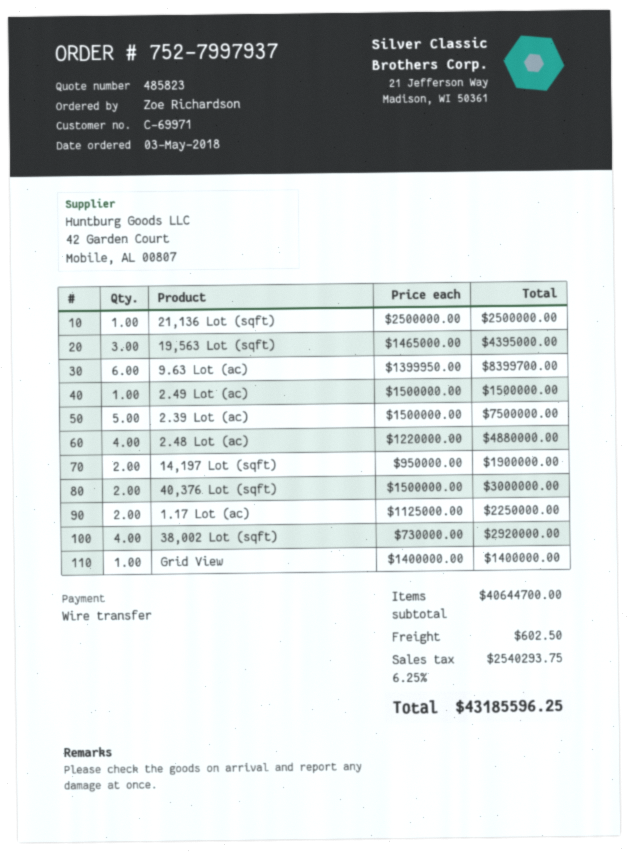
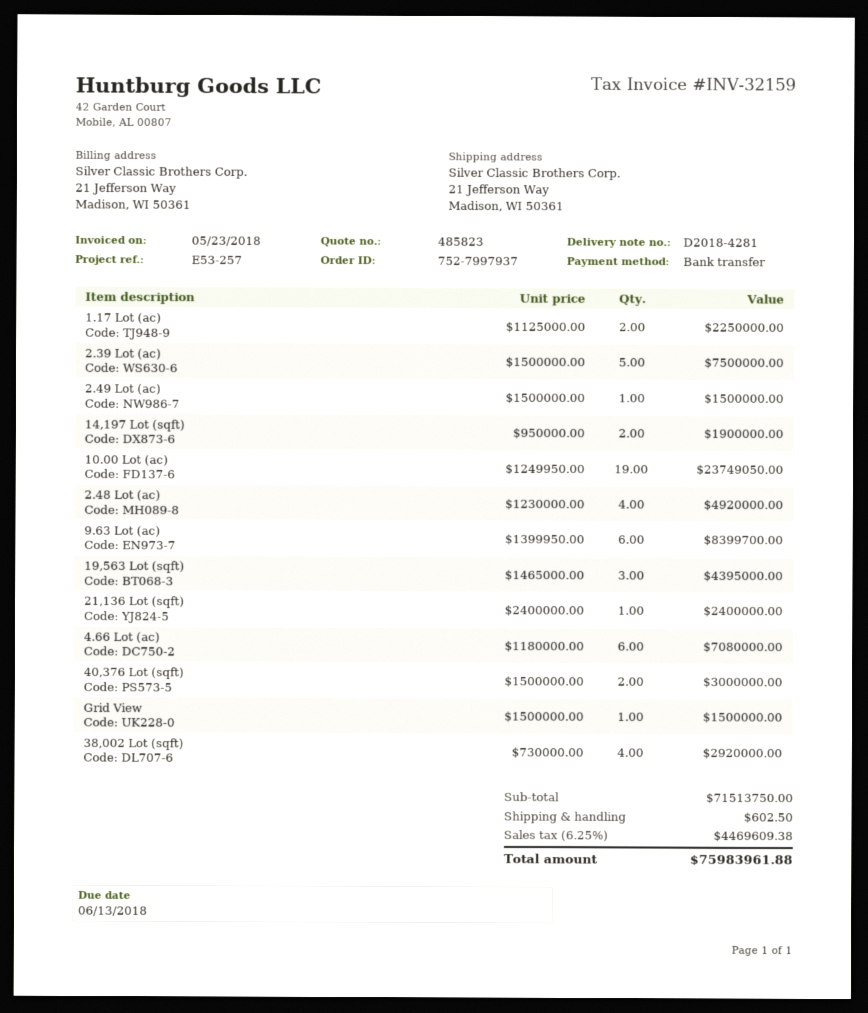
21,136 Lot (sqft): 1 x 2500000.00 = 2500000.00 -> 1 x 2400000.00 = 2400000.00
2.48 Lot (ac): 4 x 1220000.00 = 4880000.00 -> 4 x 1230000.00 = 4920000.00
Grid View: 1 x 1400000.00 = 1400000.00 -> 1 x 1500000.00 = 1500000.00
10.00 Lot (ac): none -> 19 x 1249950.00 = 23749050.00
4.66 Lot (ac): none -> 6 x 1180000.00 = 7080000.00
subtotal: 40644700.00 -> 71513750.00
tax: 6.25% = 2540293.75 -> 6.25% = 4469609.38
total: 43185596.25 -> 75983961.88

